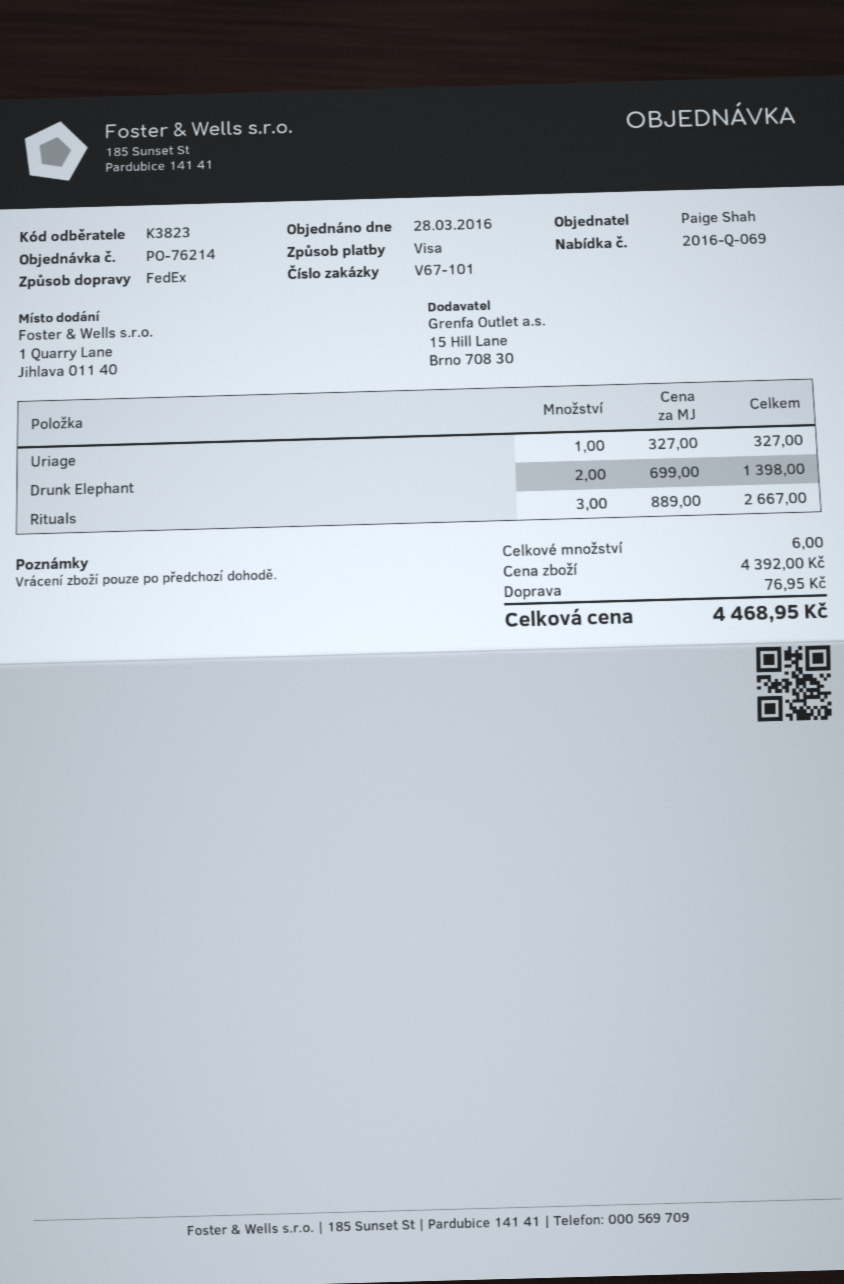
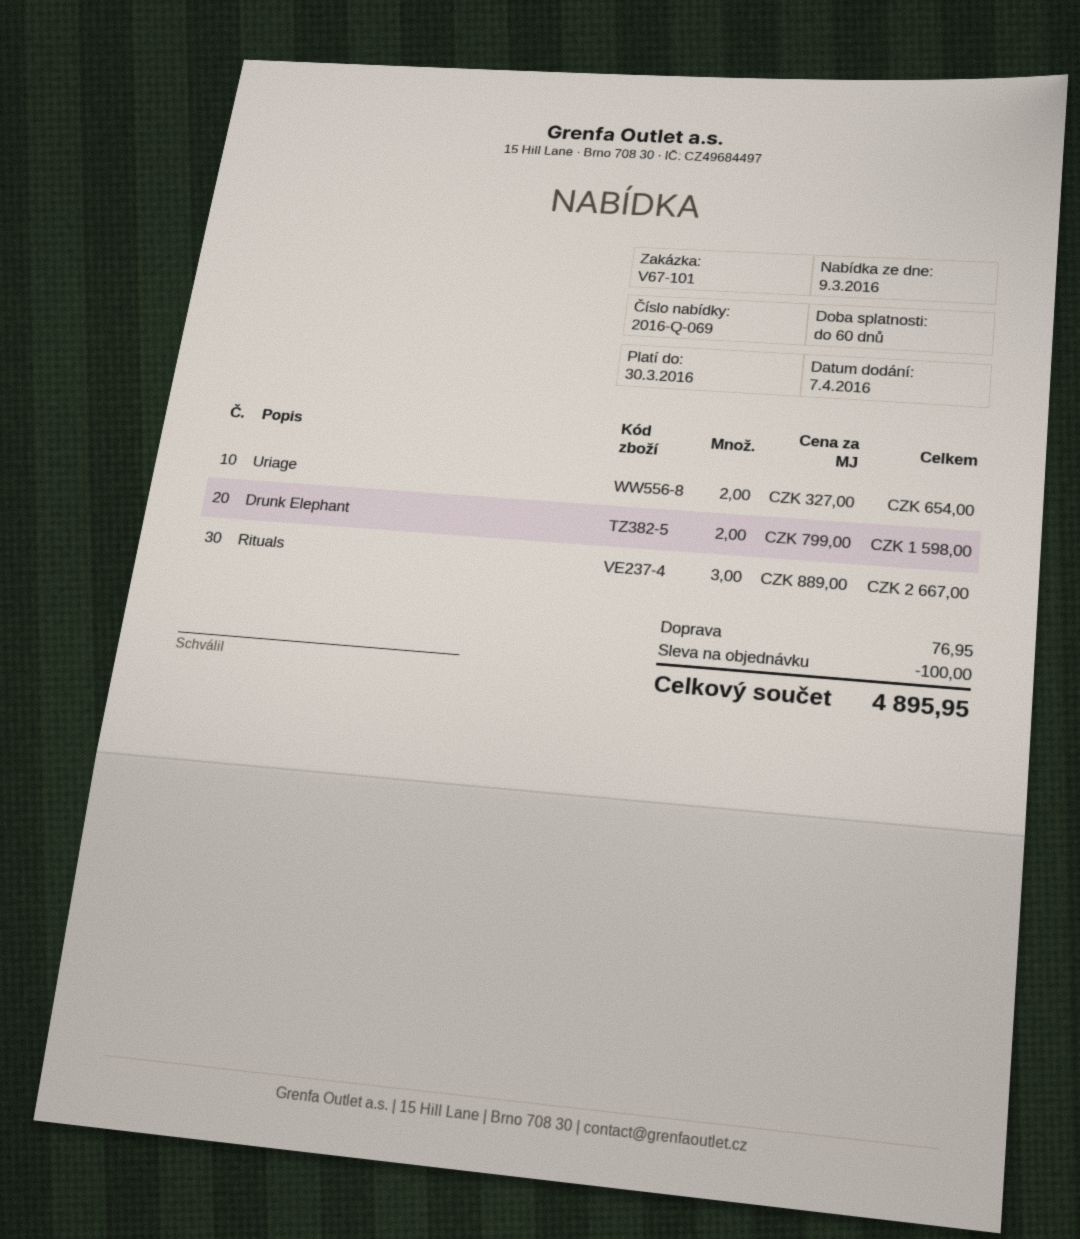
Uriage: 1 x 327.00 = 327.00 -> 2 x 327.00 = 654.00
Drunk Elephant: 2 x 699.00 = 1398.00 -> 2 x 799.00 = 1598.00
discount: none -> 100.00
total: 4468.95 -> 4895.95

